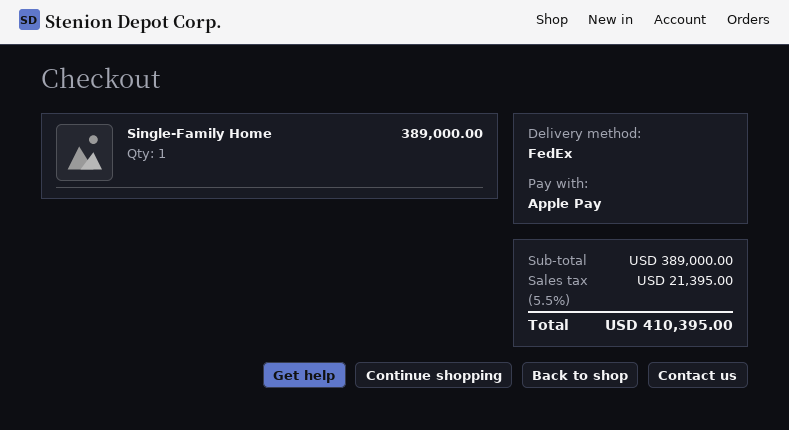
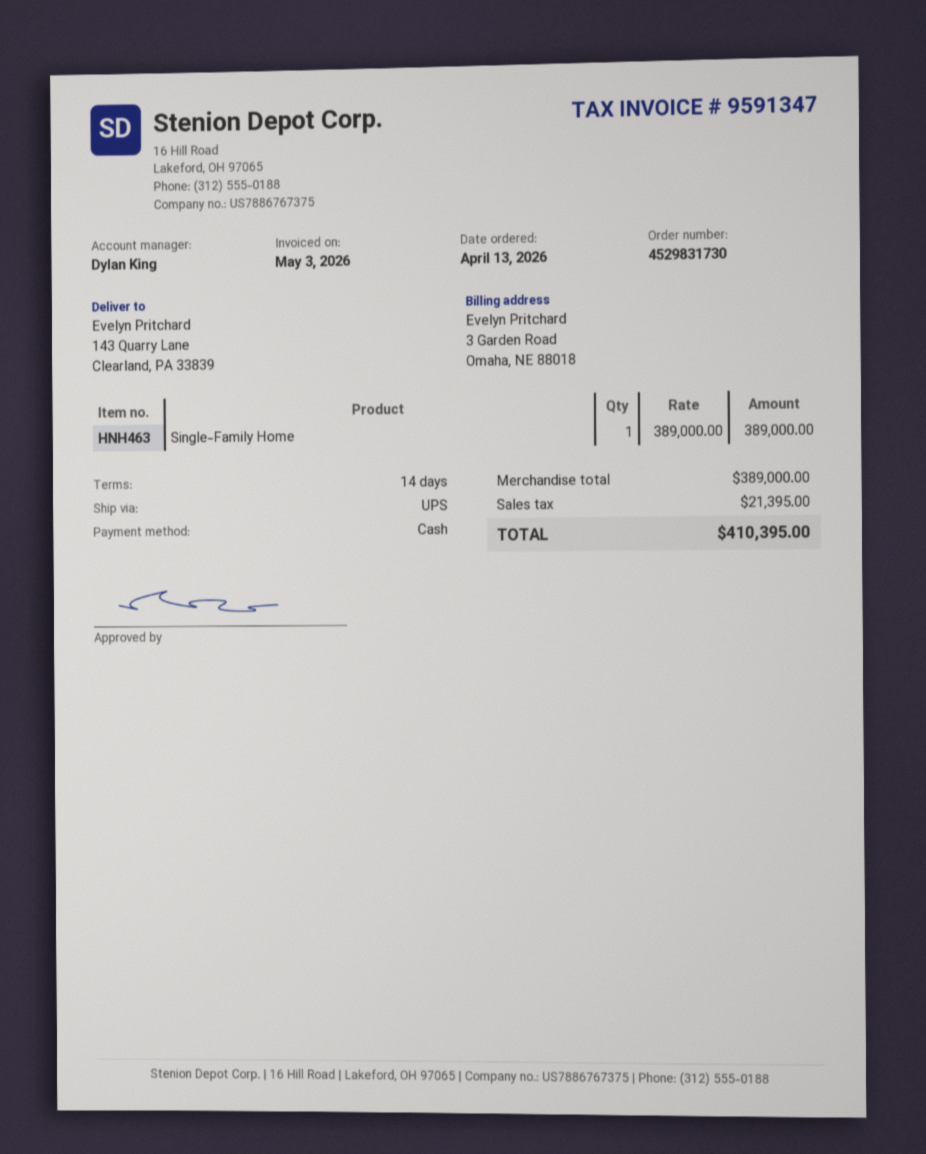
payment method: Apple Pay -> cash
shipping method: FedEx -> UPS

